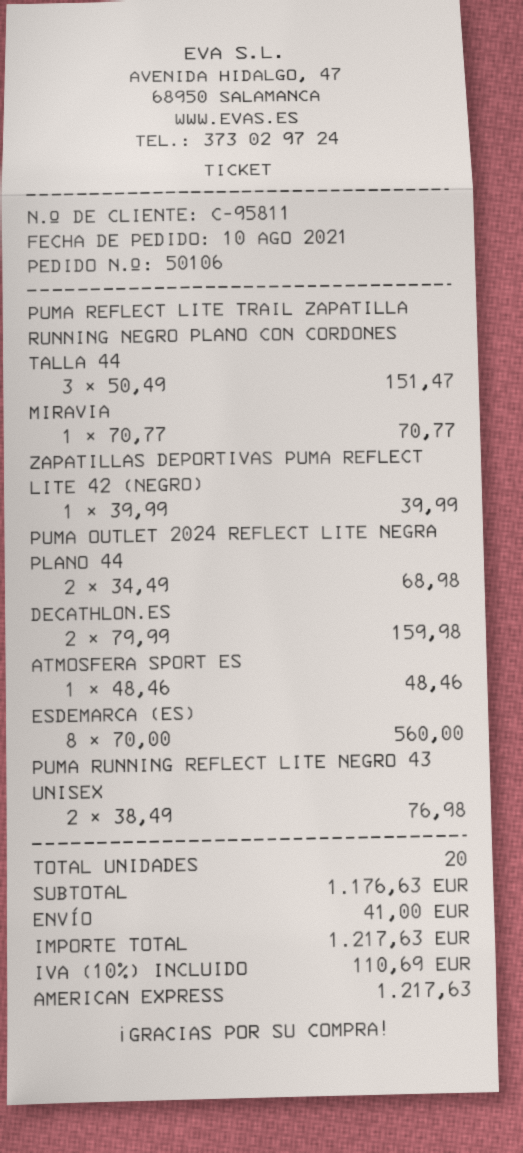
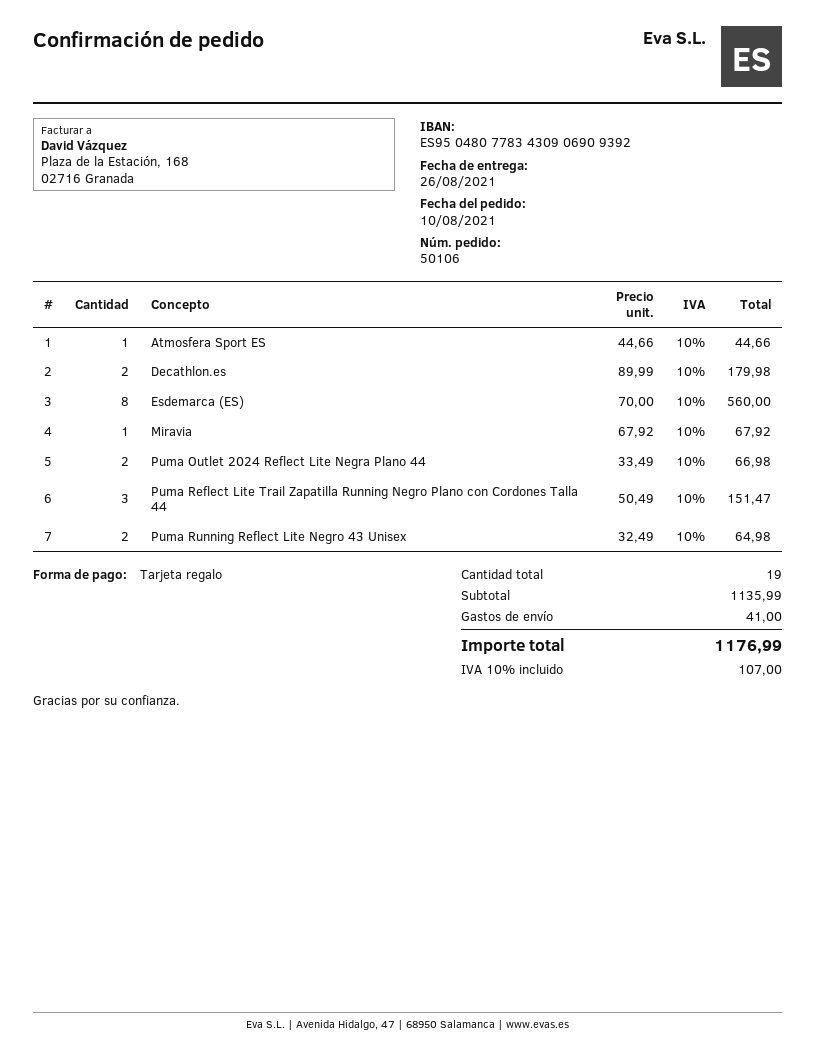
payment method: American Express -> gift card
MIRAVIA: 1 x 70.77 = 70.77 -> 1 x 67.92 = 67.92
ZAPATILLAS DEPORTIVAS PUMA REFLECT LITE 42 (NEGRO): 1 x 39.99 = 39.99 -> none
PUMA OUTLET 2024 REFLECT LITE NEGRA PLANO 44: 2 x 34.49 = 68.98 -> 2 x 33.49 = 66.98
DECATHLON.ES: 2 x 79.99 = 159.98 -> 2 x 89.99 = 179.98
ATMOSFERA SPORT ES: 1 x 48.46 = 48.46 -> 1 x 44.66 = 44.66
PUMA RUNNING REFLECT LITE NEGRO 43 UNISEX: 2 x 38.49 = 76.98 -> 2 x 32.49 = 64.98
total quantity: 20 -> 19
subtotal: 1176.63 -> 1135.99
tax: 10% = 110.69 -> 10% = 107.00
total: 1217.63 -> 1176.99

